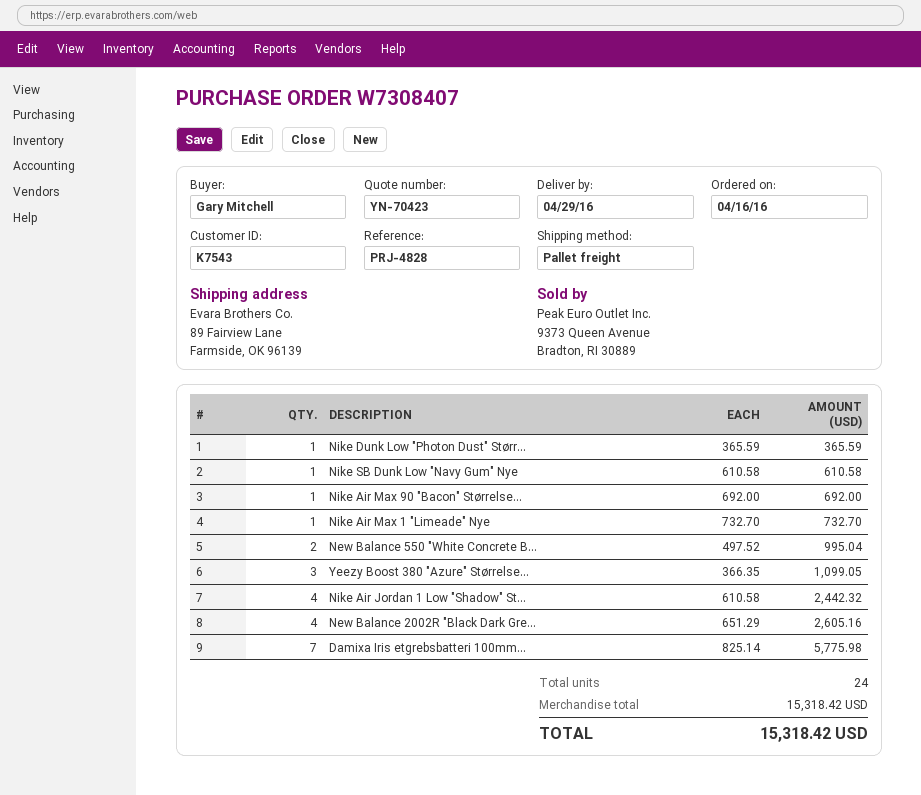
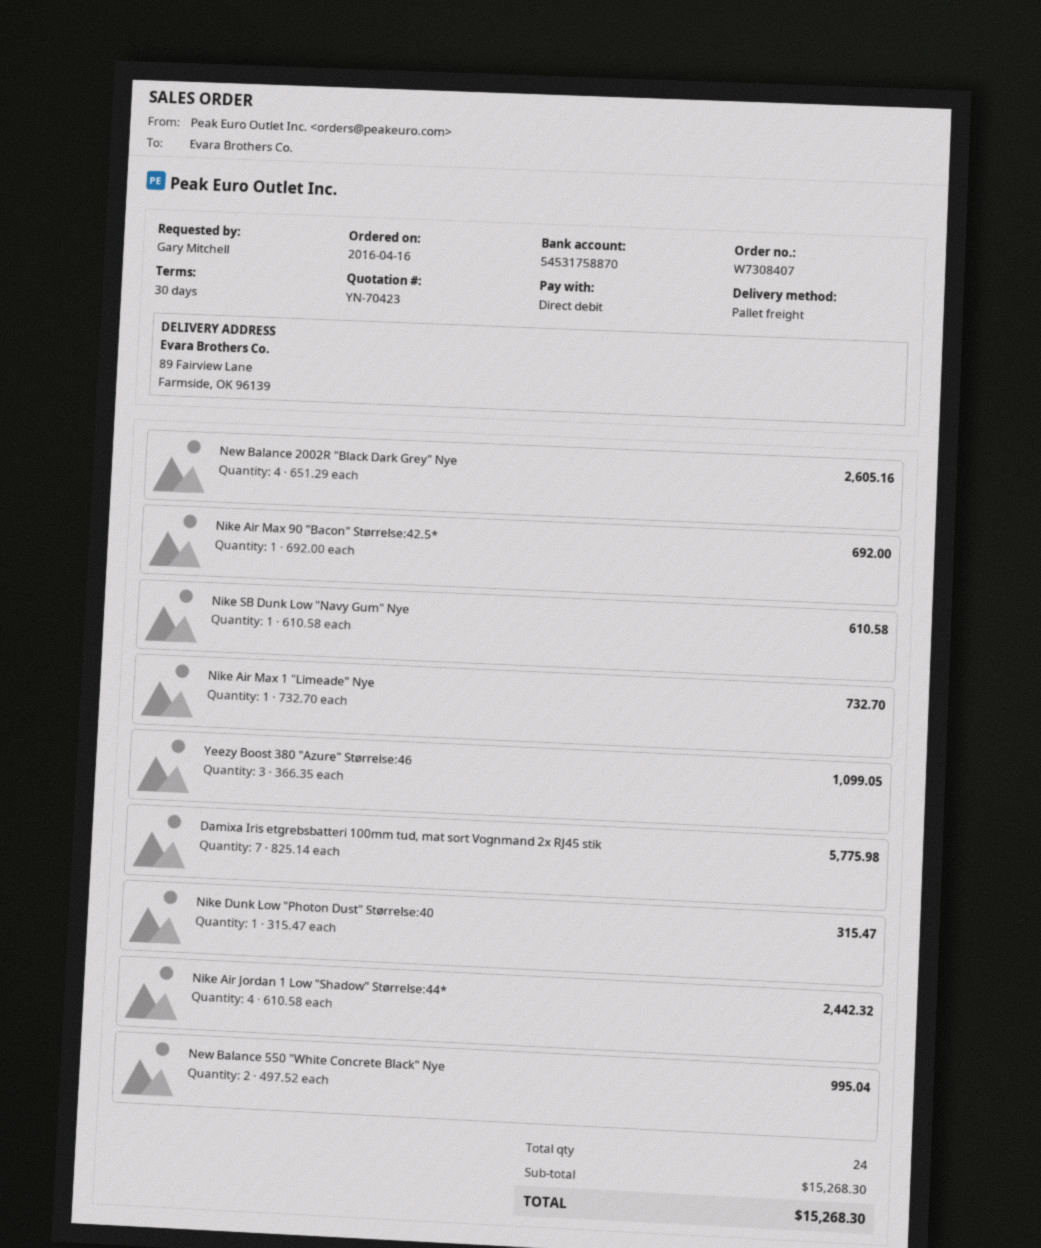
Nike Dunk Low "Photon Dust" Størr...: 1 x 365.59 = 365.59 -> 1 x 315.47 = 315.47
subtotal: 15318.42 -> 15268.30
total: 15318.42 -> 15268.30

